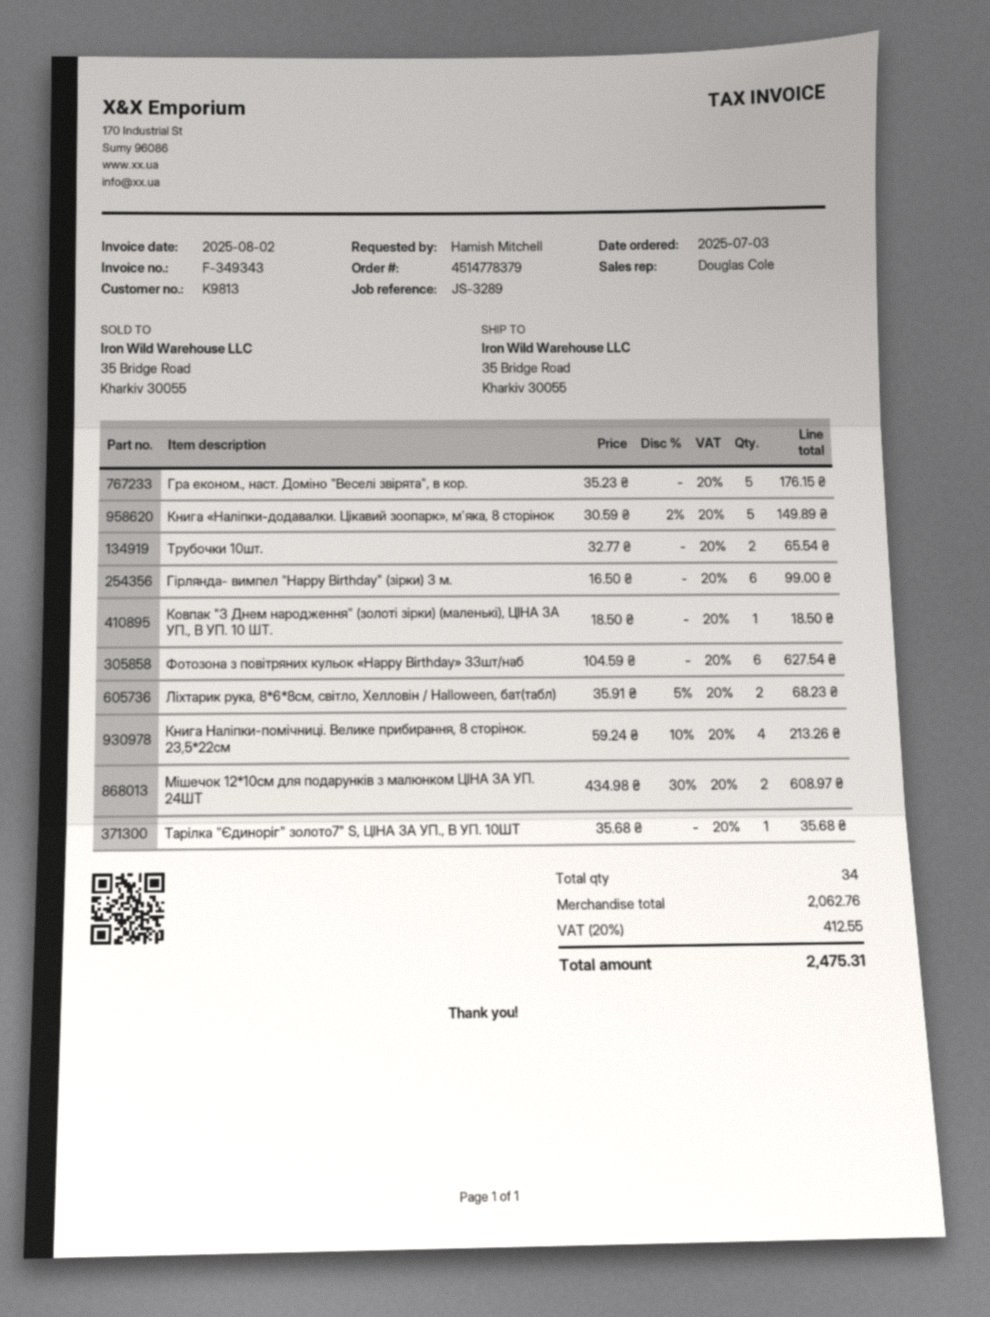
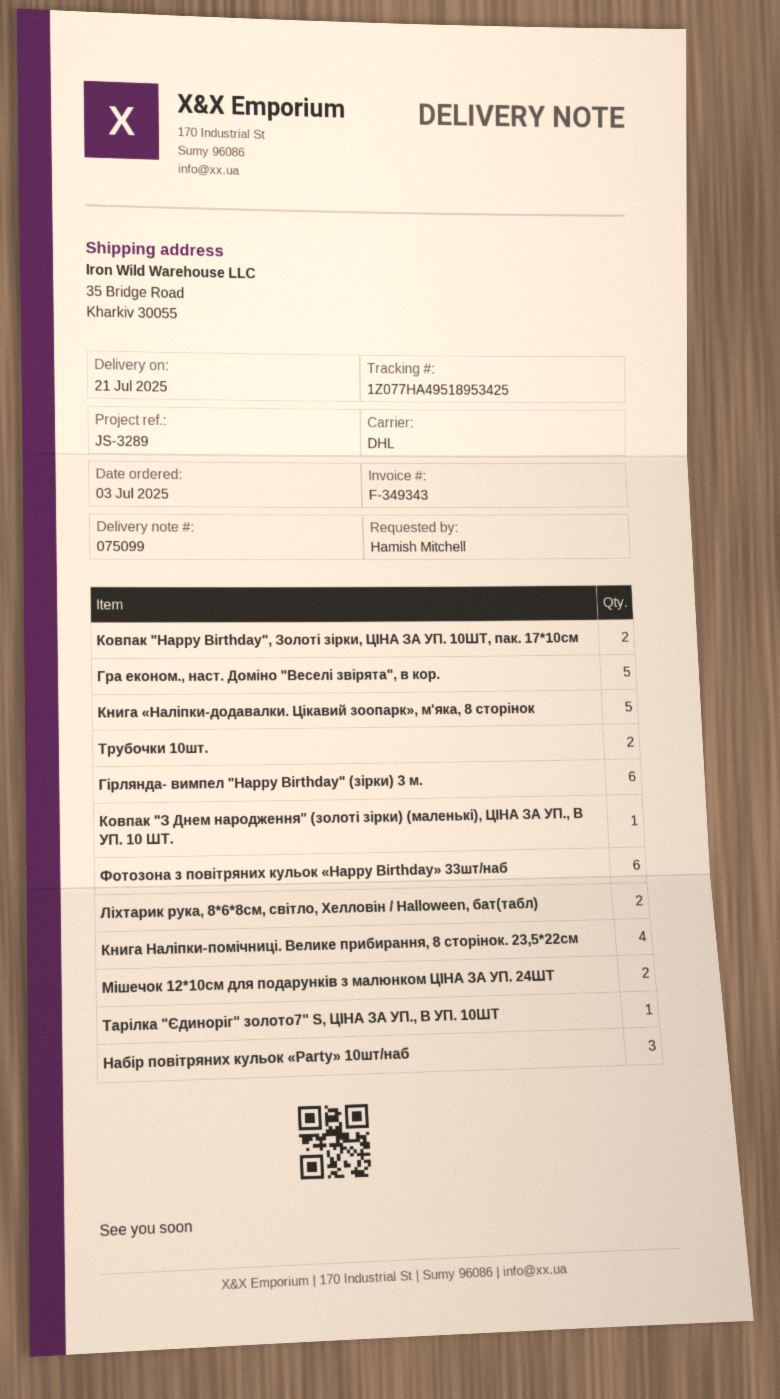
Ковпак "Happy Birthday", Золоті зірки, ЦІНА ЗА УП. 10ШТ, пак. 17*10см: none -> 2
Набір повітряних кульок «Party» 10шт/наб: none -> 3

